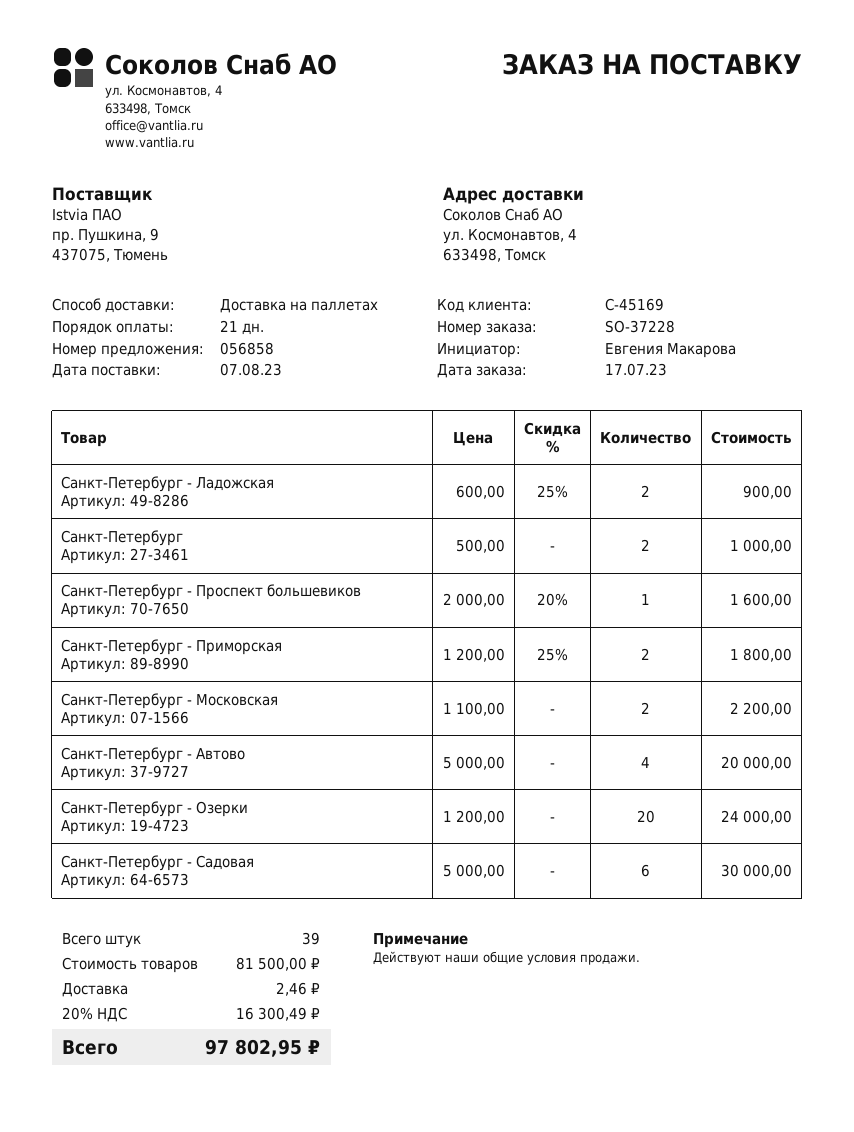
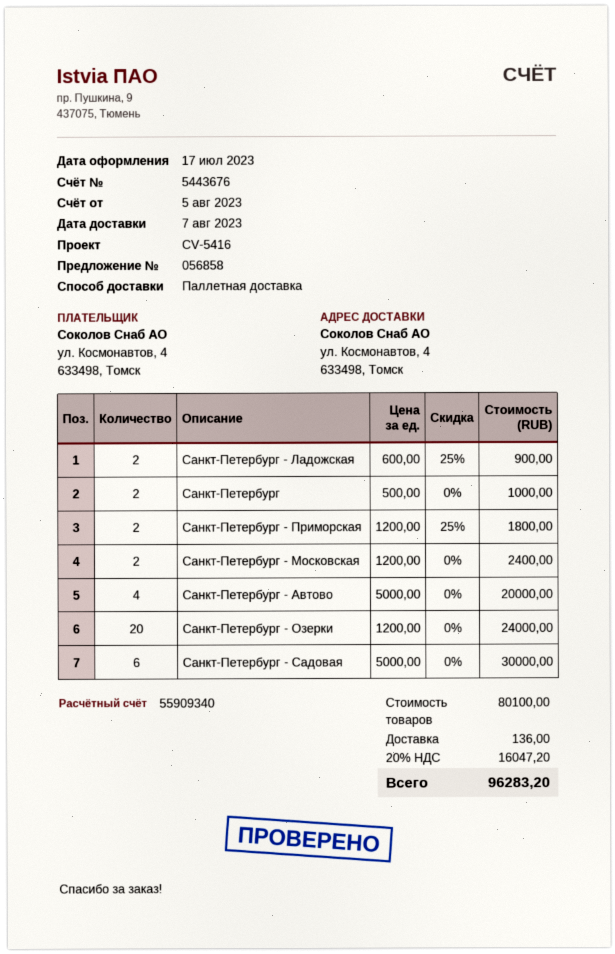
Санкт-Петербург - Проспект большевиков: 1 x 2000.00 - 20% = 1600.00 -> none
Санкт-Петербург - Московская: 2 x 1100.00 = 2200.00 -> 2 x 1200.00 = 2400.00
subtotal: 81500.00 -> 80100.00
shipping: 2.46 -> 136.00
tax: 20% = 16300.49 -> 20% = 16047.20
total: 97802.95 -> 96283.20

